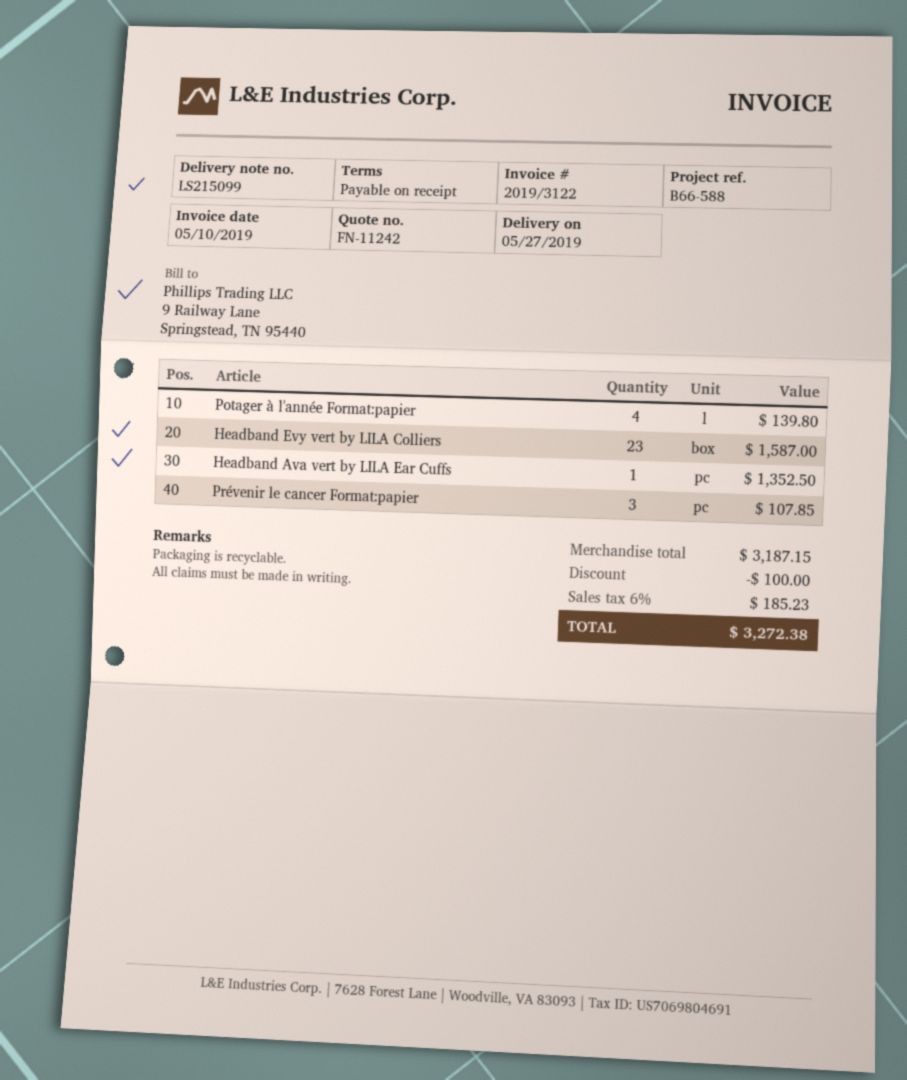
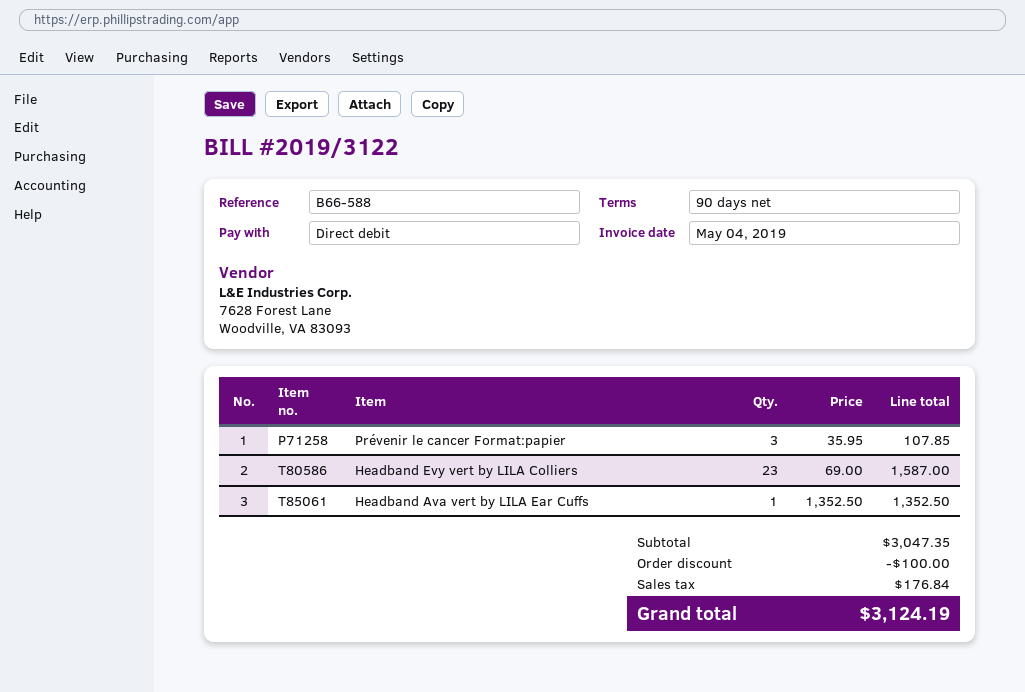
invoice date: 2019-05-10 -> 2019-05-04
payment terms: on receipt -> 90 days
Potager à l'année Format:papier: 4 for 139.80 -> none
subtotal: 3187.15 -> 3047.35
tax: 185.23 -> 176.84
total: 3272.38 -> 3124.19

